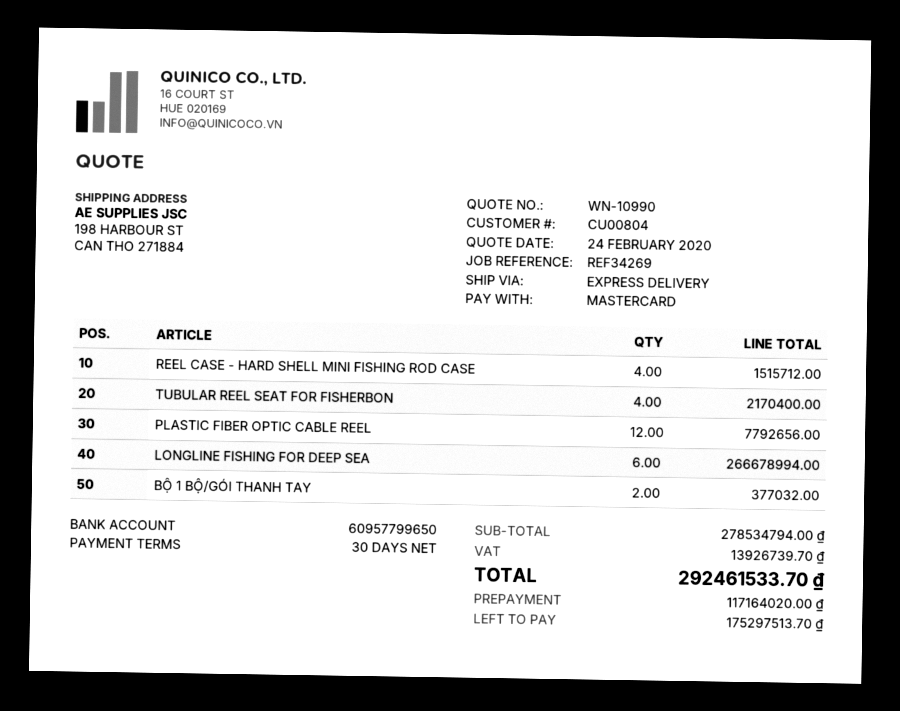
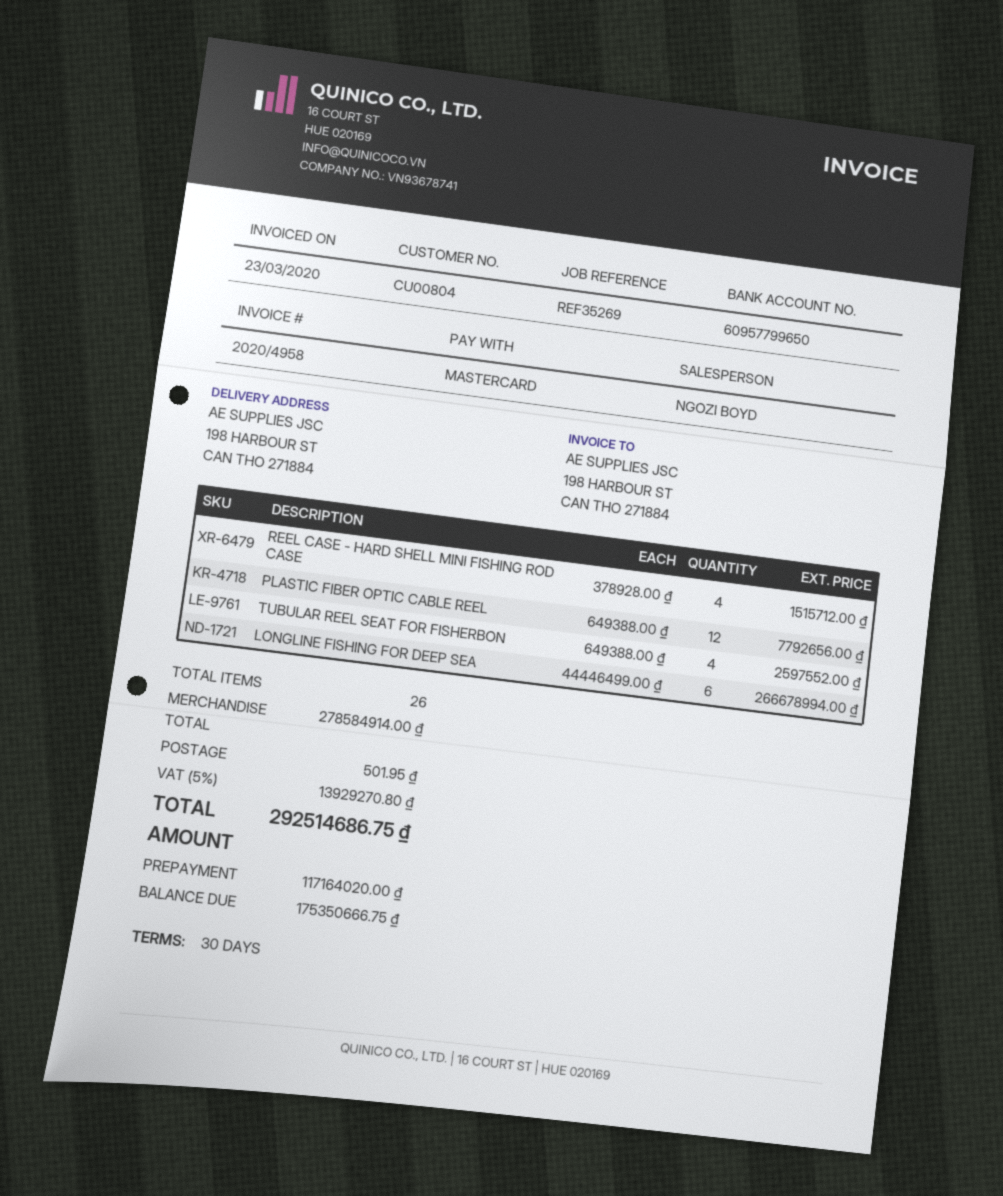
reference: REF34269 -> REF35269
TUBULAR REEL SEAT FOR FISHERBON: 4 for 2170400.00 -> 4 for 2597552.00
BỘ 1 BỘ/GÓI THANH TAY: 2 for 377032.00 -> none
subtotal: 278534794.00 -> 278584914.00
shipping: none -> 501.95
tax: 13926739.70 -> 13929270.80
total: 292461533.70 -> 292514686.75
balance: 175297513.70 -> 175350666.75

